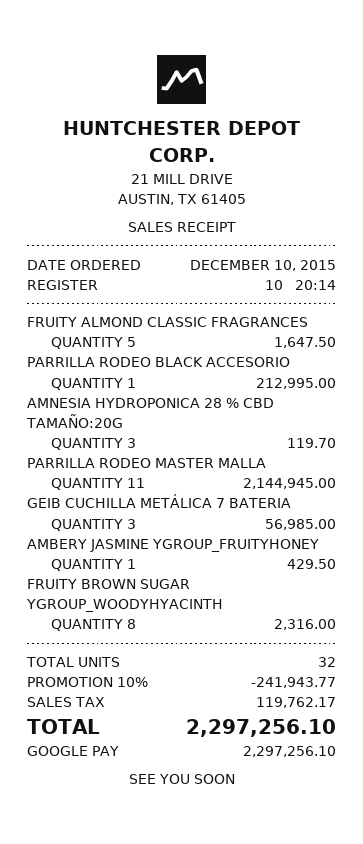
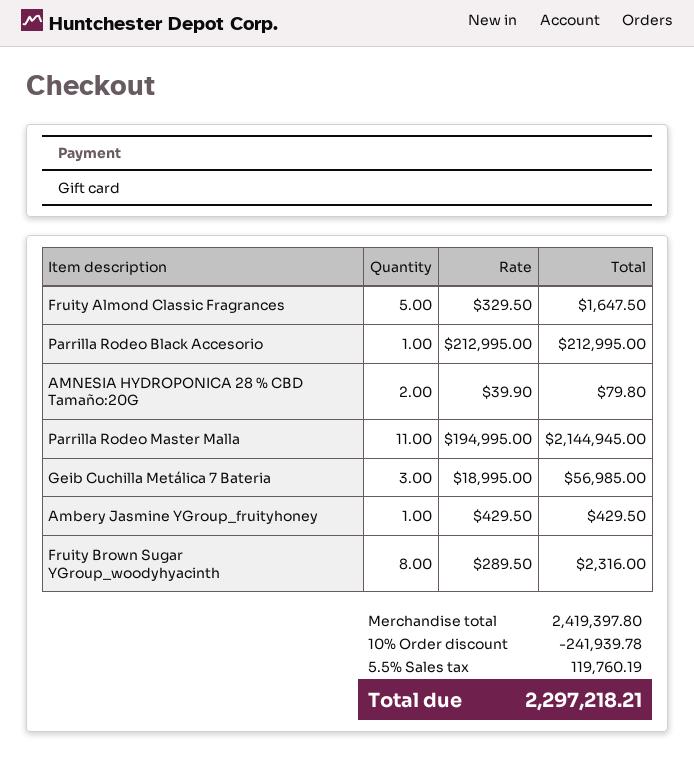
payment method: Google Pay -> gift card
AMNESIA HYDROPONICA 28 % CBD TAMAÑO:20G: 3 for 119.70 -> 2 for 79.80
discount: 10% = 241943.77 -> 10% = 241939.78
tax: 119762.17 -> 119760.19
total: 2297256.10 -> 2297218.21

